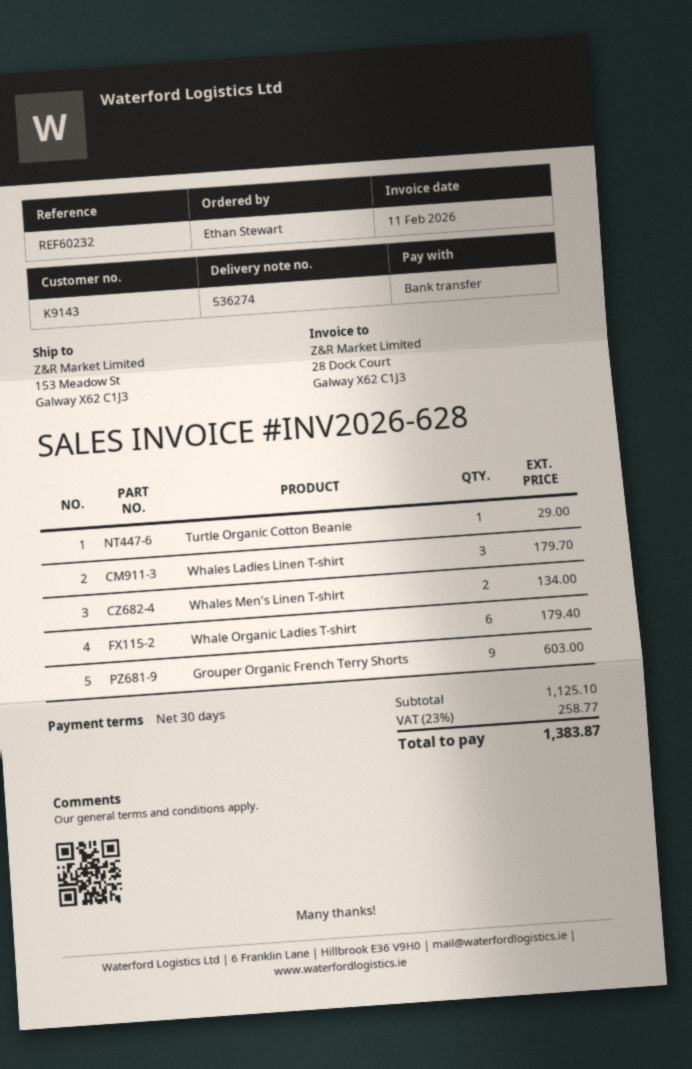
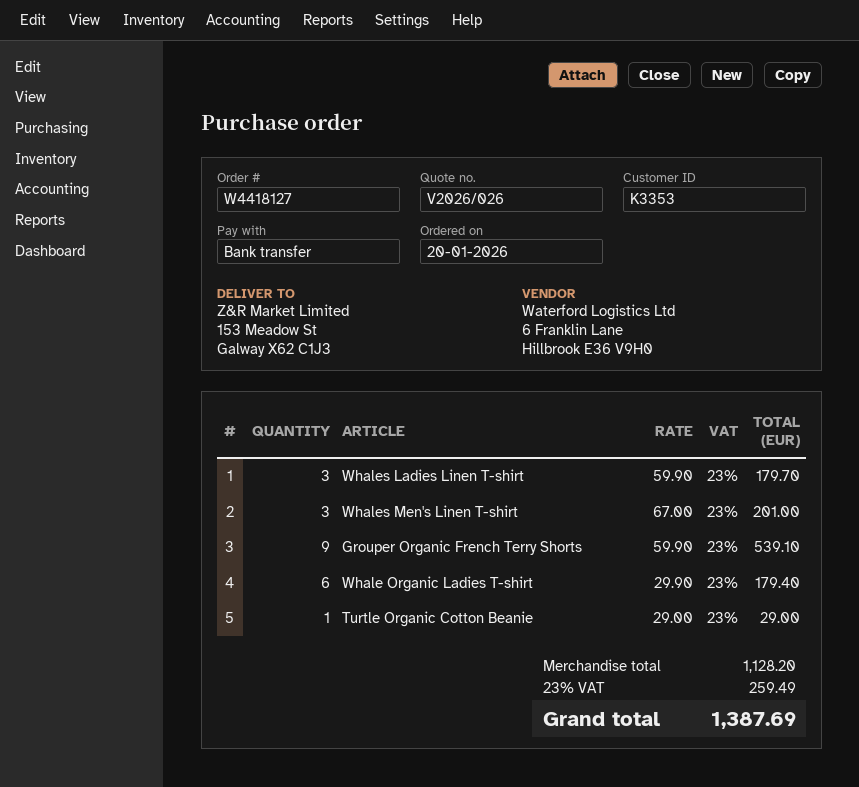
customer number: K9143 -> K3353
Whales Men's Linen T-shirt: 2 for 134.00 -> 3 for 201.00
Grouper Organic French Terry Shorts: 9 for 603.00 -> 9 for 539.10
subtotal: 1125.10 -> 1128.20
tax: 23% = 258.77 -> 23% = 259.49
total: 1383.87 -> 1387.69

